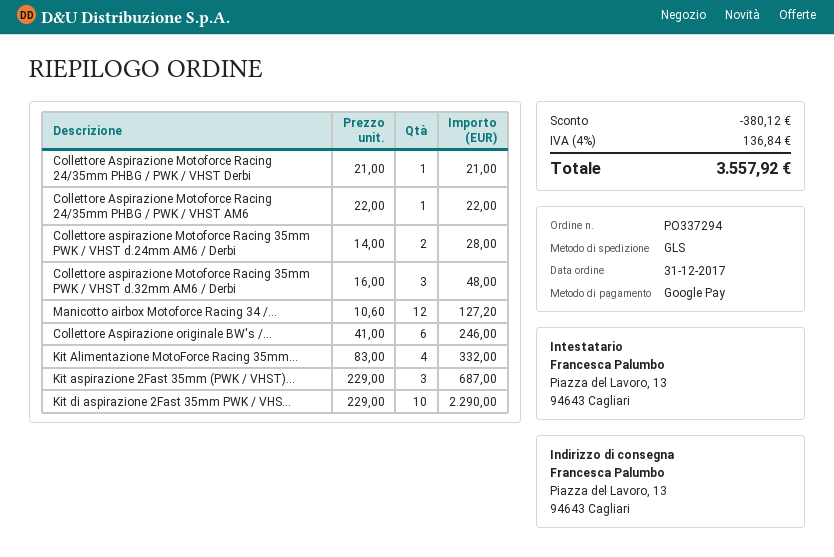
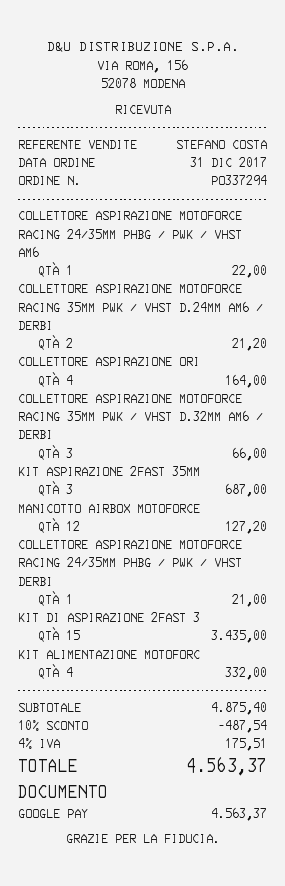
Collettore aspirazione Motoforce Racing 35mm PWK / VHST d.24mm AM6 / Derbi: 2 for 28.00 -> 2 for 21.20
Collettore aspirazione Motoforce Racing 35mm PWK / VHST d.32mm AM6 / Derbi: 3 for 48.00 -> 3 for 66.00
Collettore Aspirazione originale BW's /...: 6 for 246.00 -> 4 for 164.00
Kit di aspirazione 2Fast 35mm PWK / VHS...: 10 for 2290.00 -> 15 for 3435.00
discount: 380.12 -> 487.54
tax: 4% = 136.84 -> 4% = 175.51
total: 3557.92 -> 4563.37

